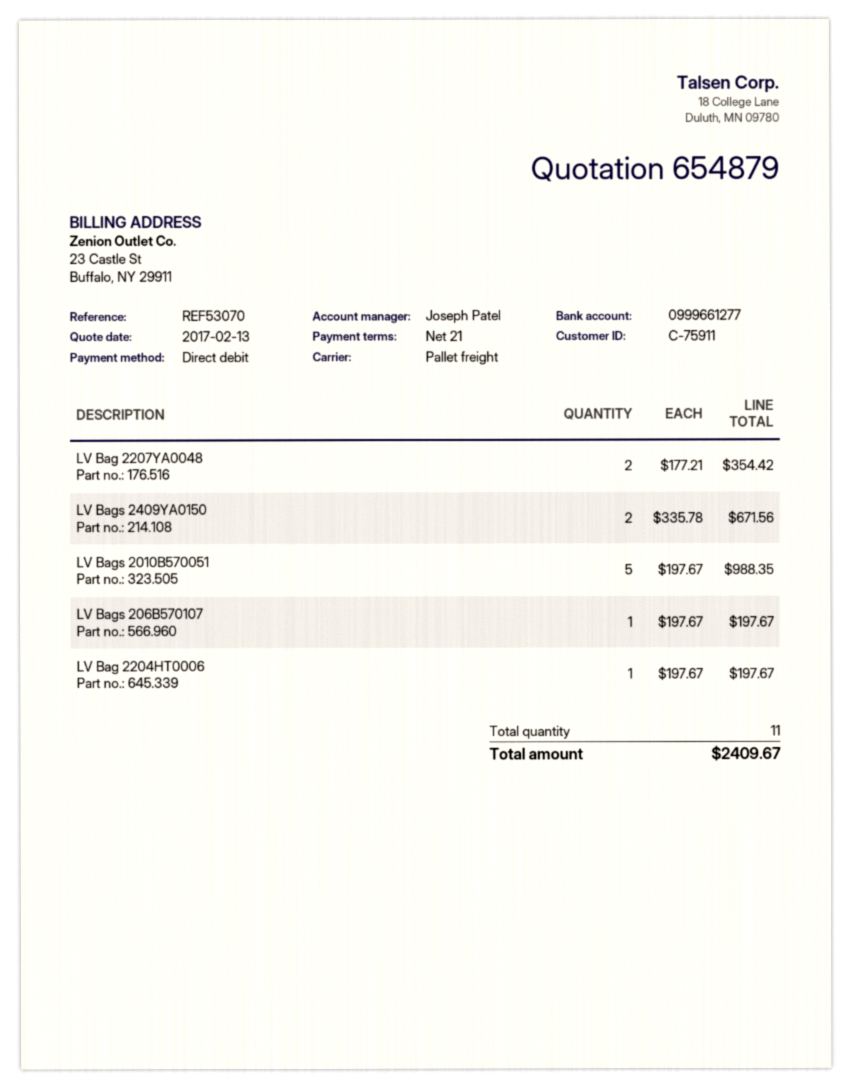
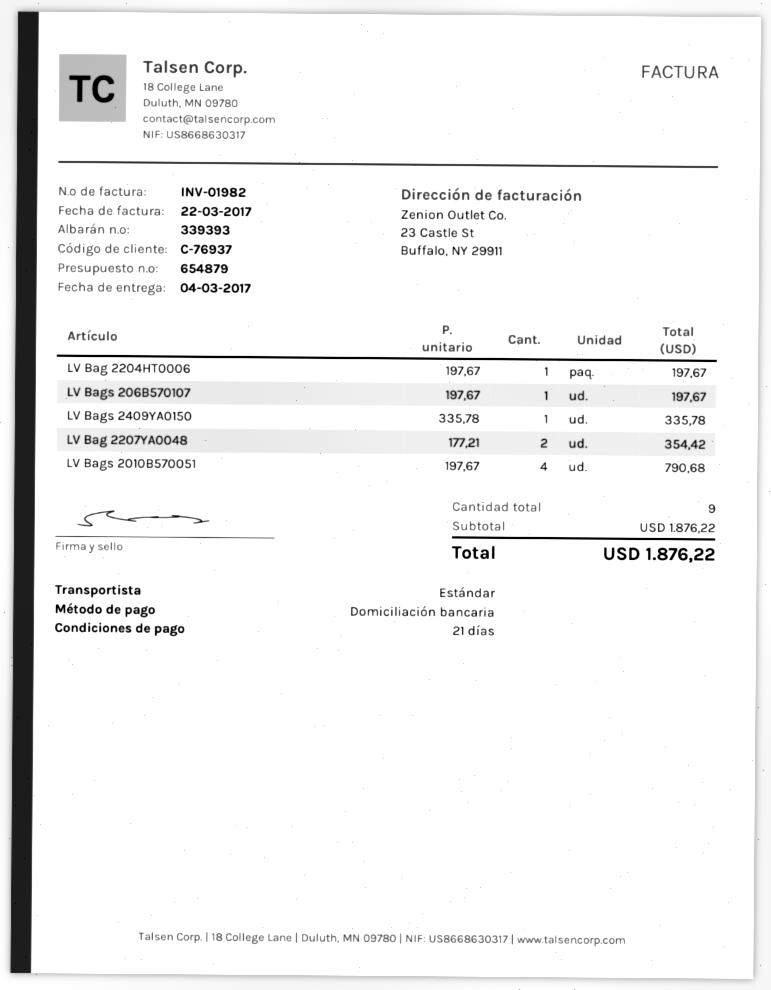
customer number: C-75911 -> C-76937
shipping method: pallet freight -> standard
LV Bags 2409YA0150: 2 x 335.78 = 671.56 -> 1 x 335.78 = 335.78
LV Bags 2010B570051: 5 x 197.67 = 988.35 -> 4 x 197.67 = 790.68
total quantity: 11 -> 9
total: 2409.67 -> 1876.22

